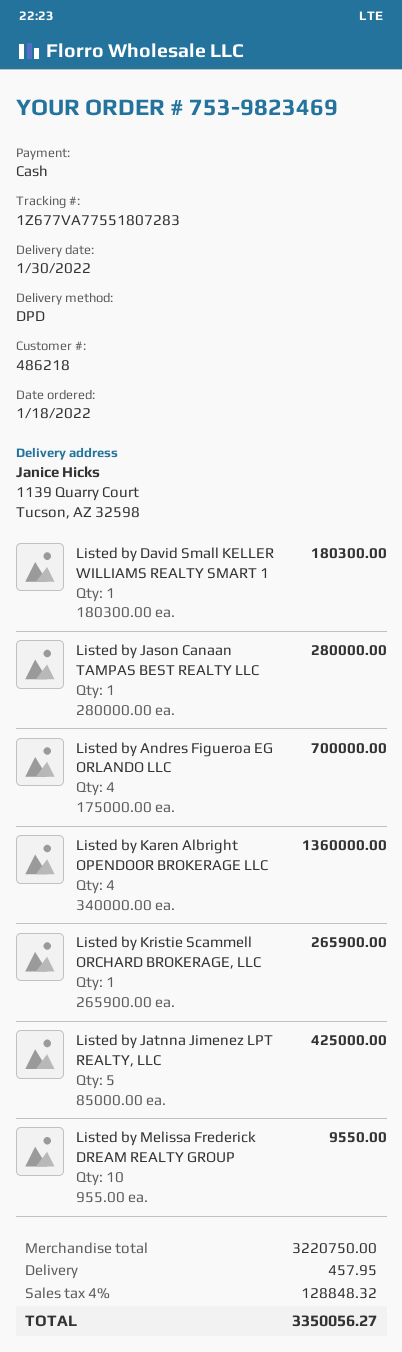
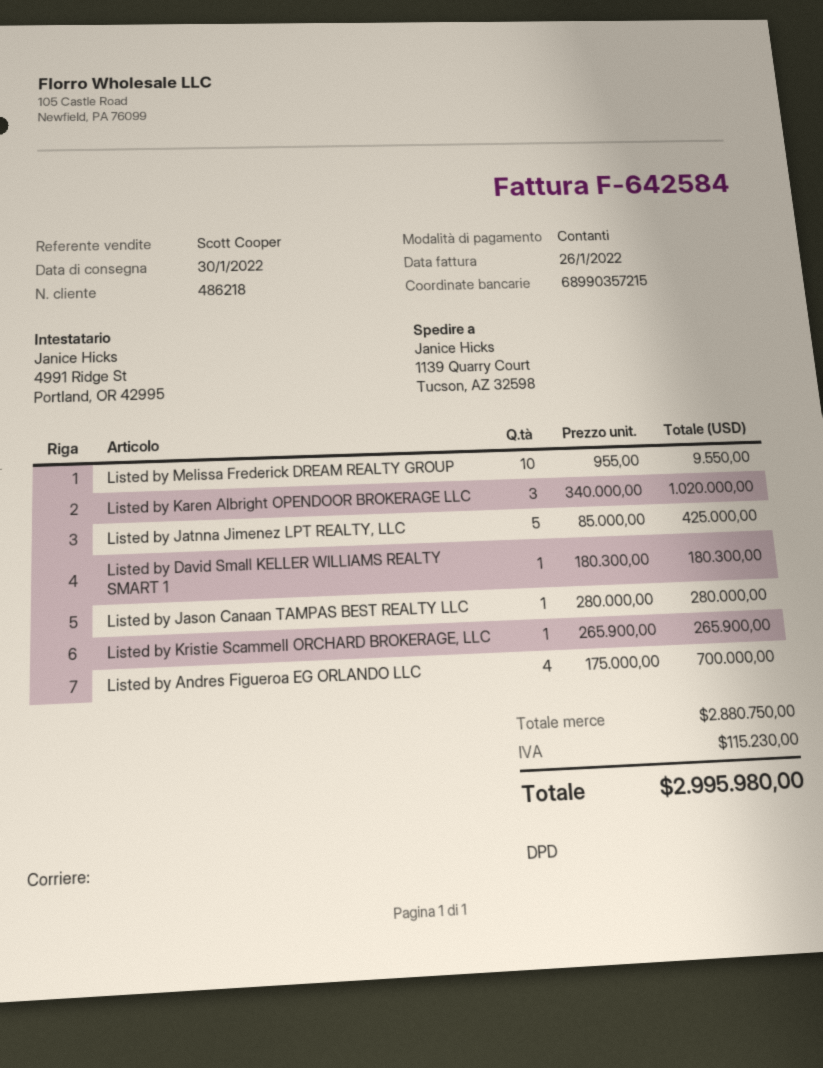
Listed by Karen Albright OPENDOOR BROKERAGE LLC: 4 x 340000.00 = 1360000.00 -> 3 x 340000.00 = 1020000.00
subtotal: 3220750.00 -> 2880750.00
shipping: 457.95 -> none
tax: 128848.32 -> 115230.00
total: 3350056.27 -> 2995980.00

